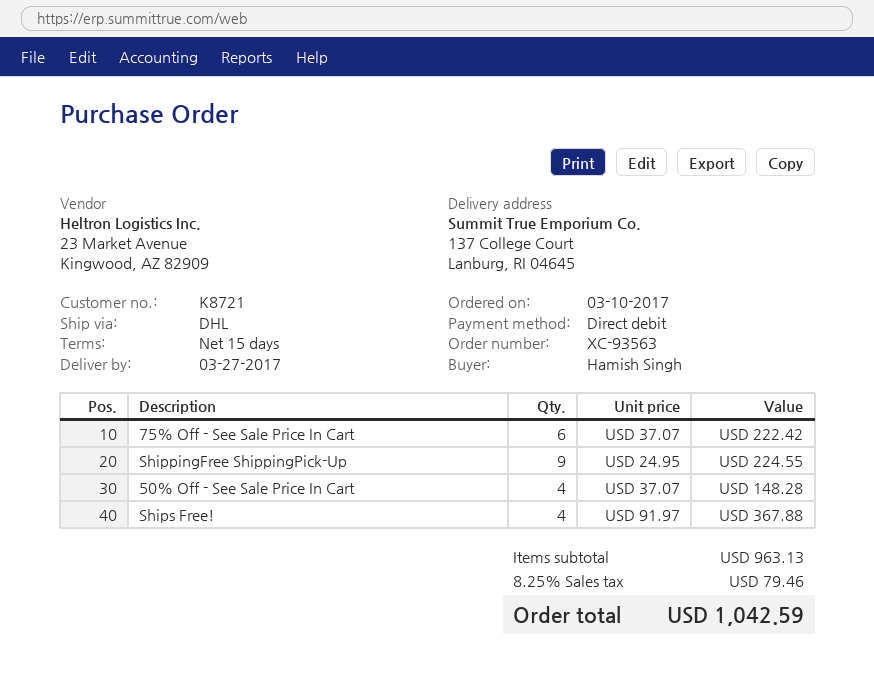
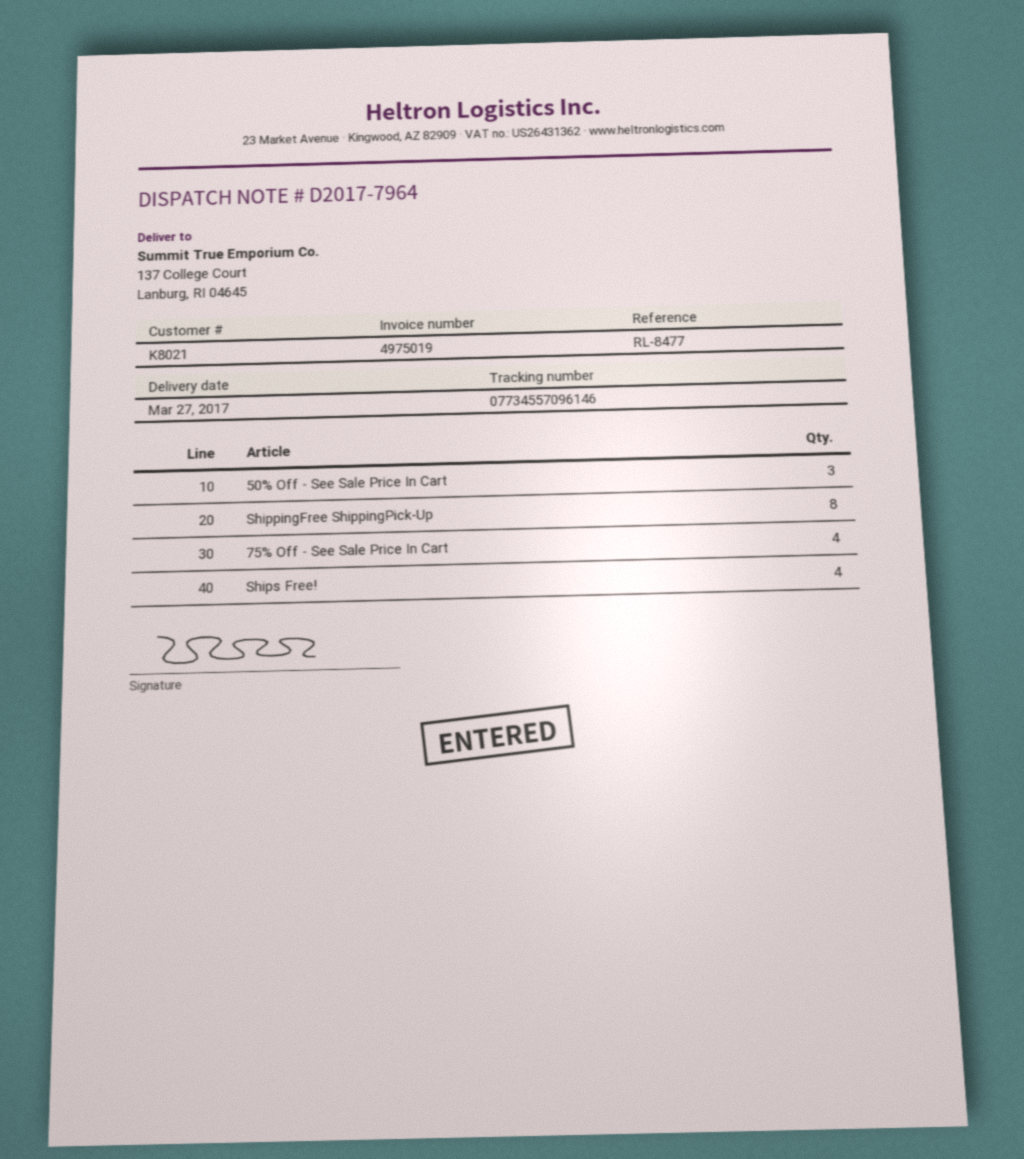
customer number: K8721 -> K8021
75% Off - See Sale Price In Cart: 6 -> 4
ShippingFree ShippingPick-Up: 9 -> 8
50% Off - See Sale Price In Cart: 4 -> 3

